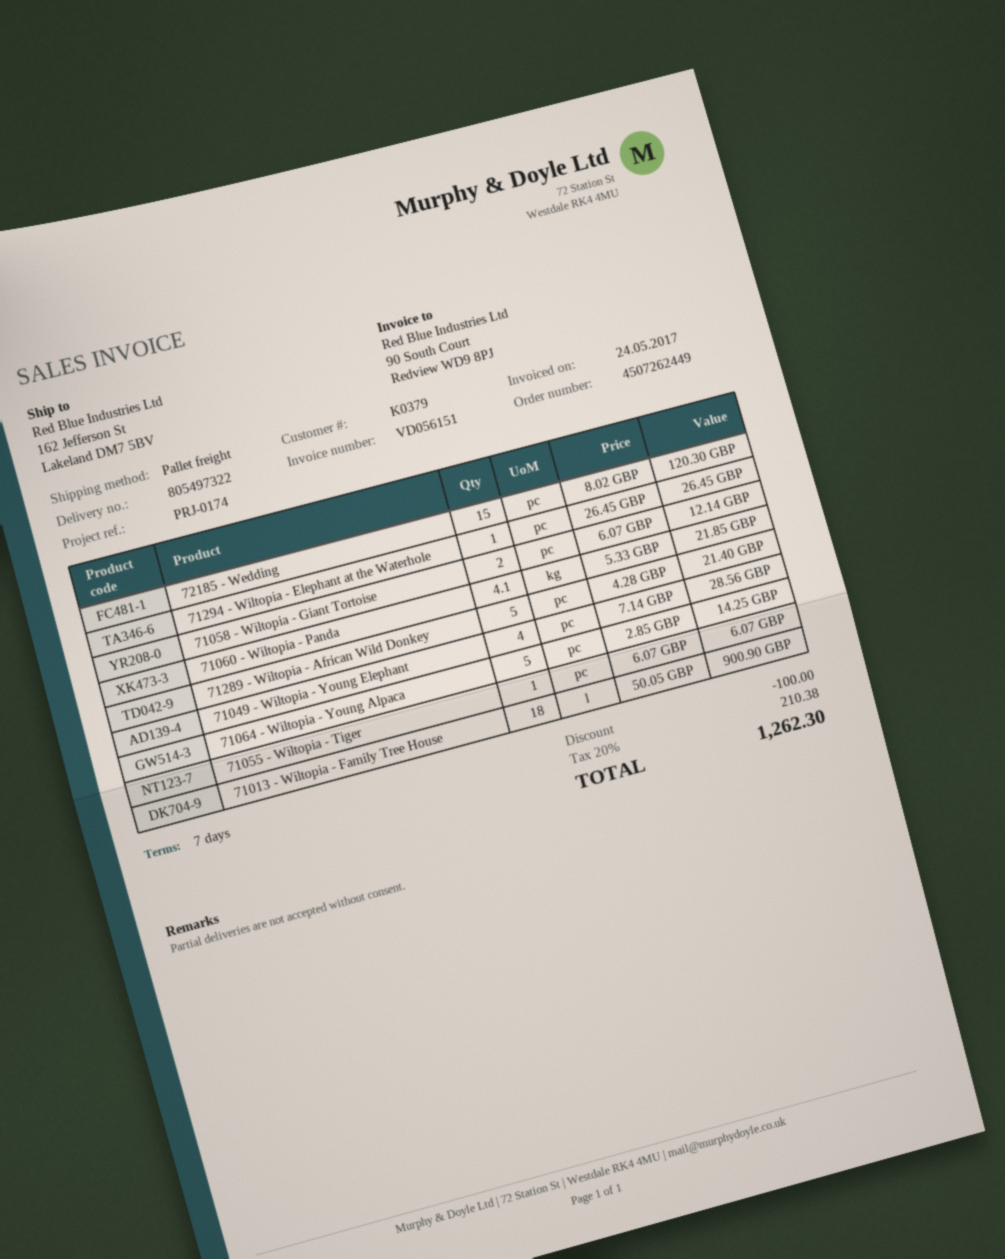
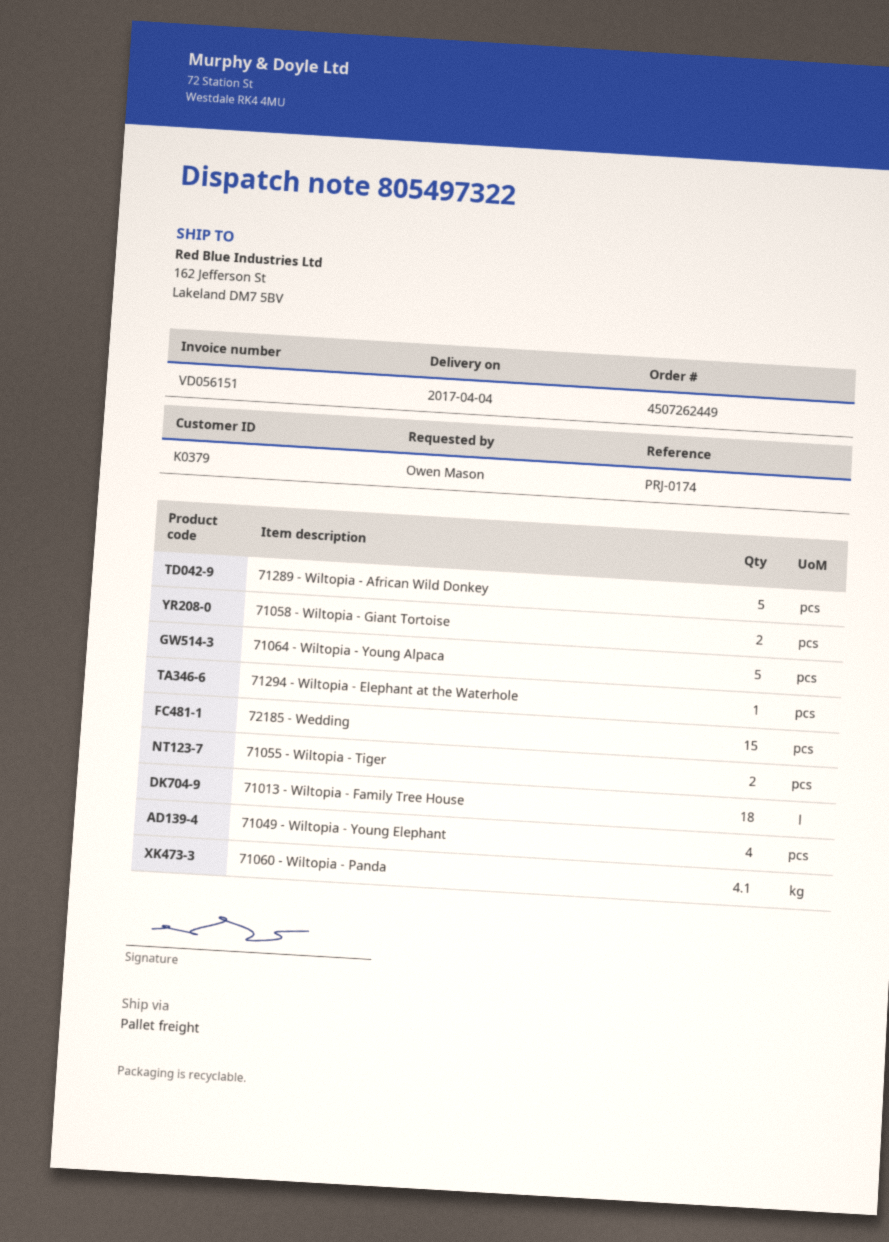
71055 - Wiltopia - Tiger: 1 -> 2

